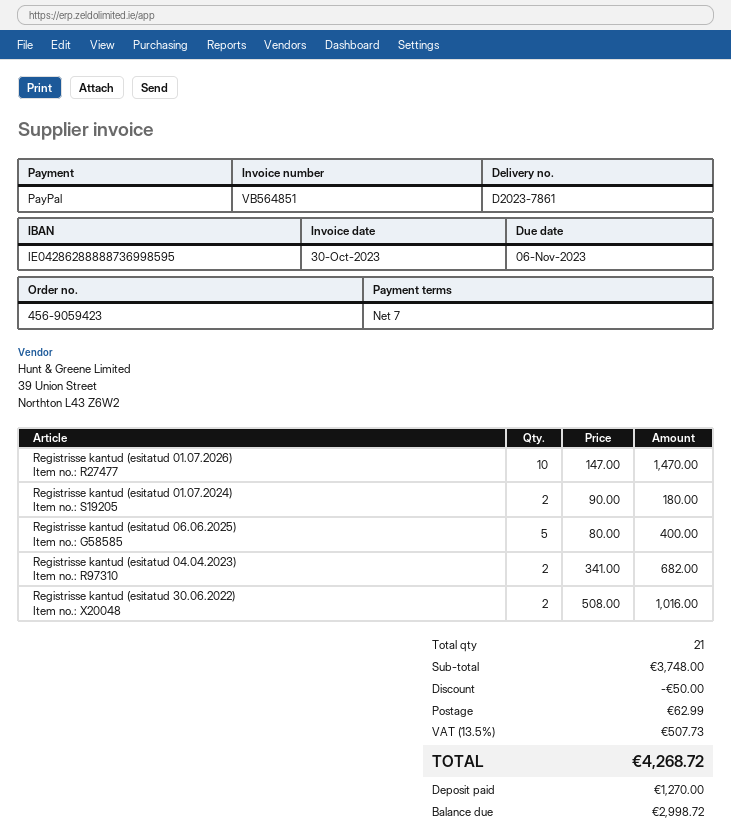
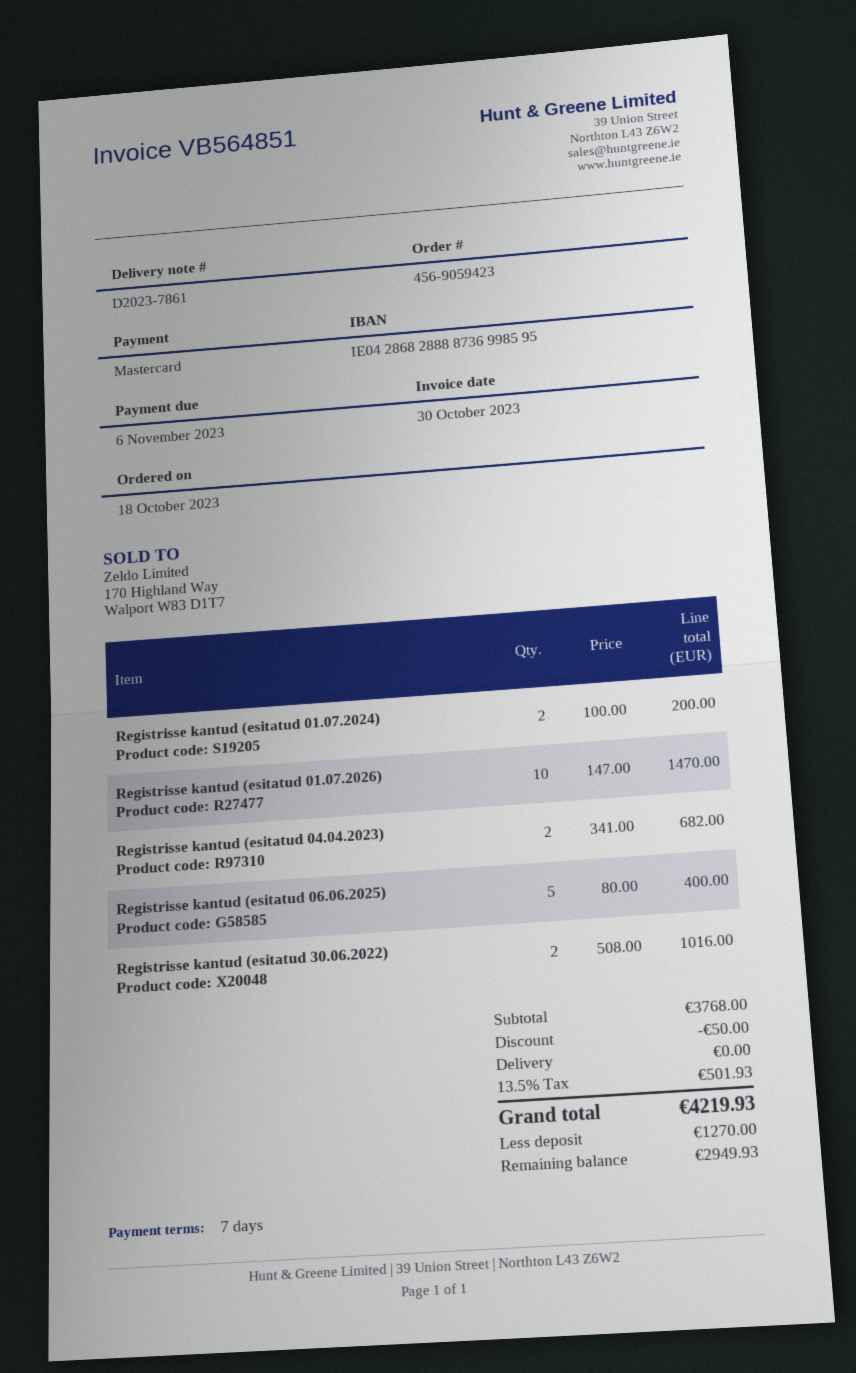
payment method: PayPal -> Mastercard
bank account: IE04286288888736998595 -> IE04286828888736998595
Registrisse kantud (esitatud 01.07.2024): 2 x 90.00 = 180.00 -> 2 x 100.00 = 200.00
subtotal: 3748.00 -> 3768.00
shipping: 62.99 -> 0.00
tax: 13.5% = 507.73 -> 13.5% = 501.93
total: 4268.72 -> 4219.93
balance: 2998.72 -> 2949.93

